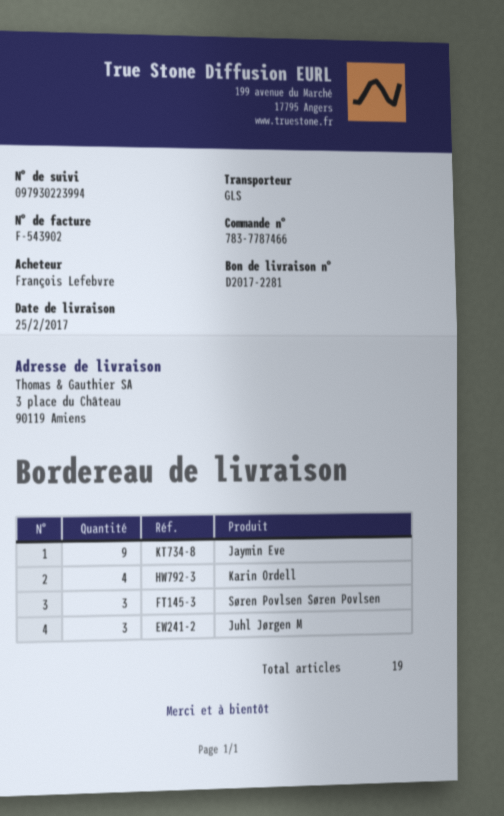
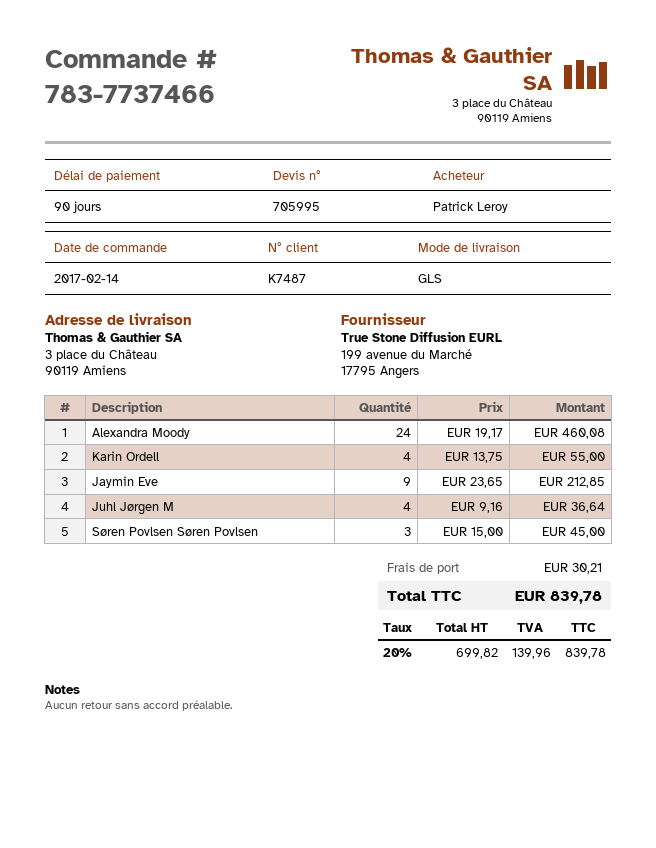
order number: 783-7787466 -> 783-7737466
ordered by: François Lefebvre -> Patrick Leroy
Juhl Jørgen M: 3 -> 4
Alexandra Moody: none -> 24

